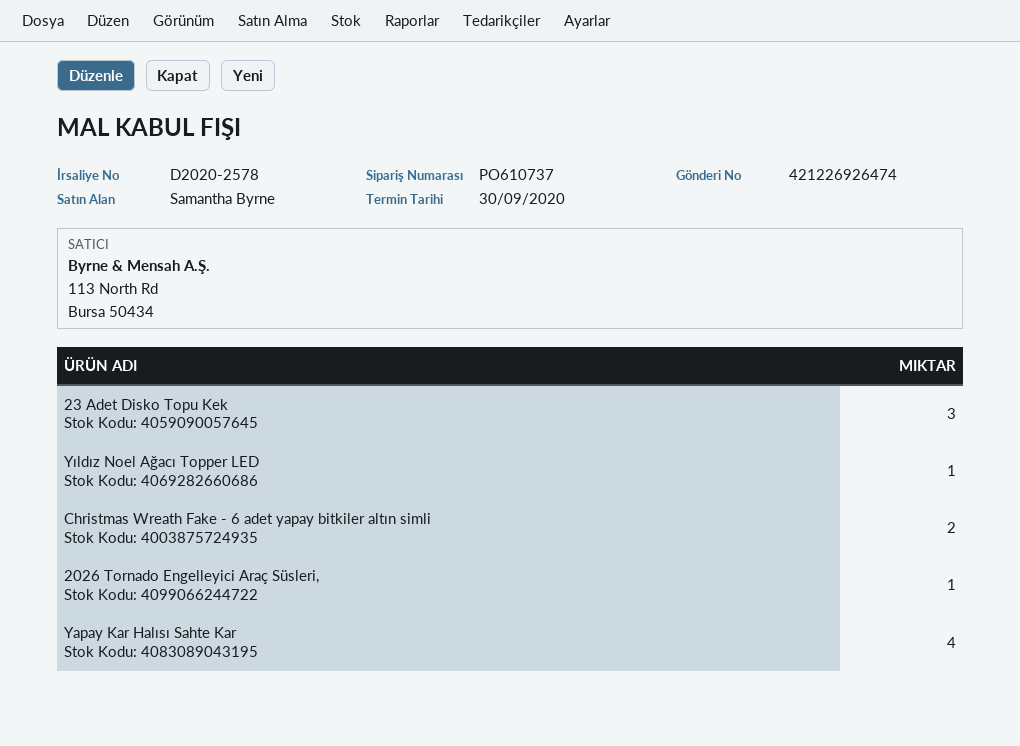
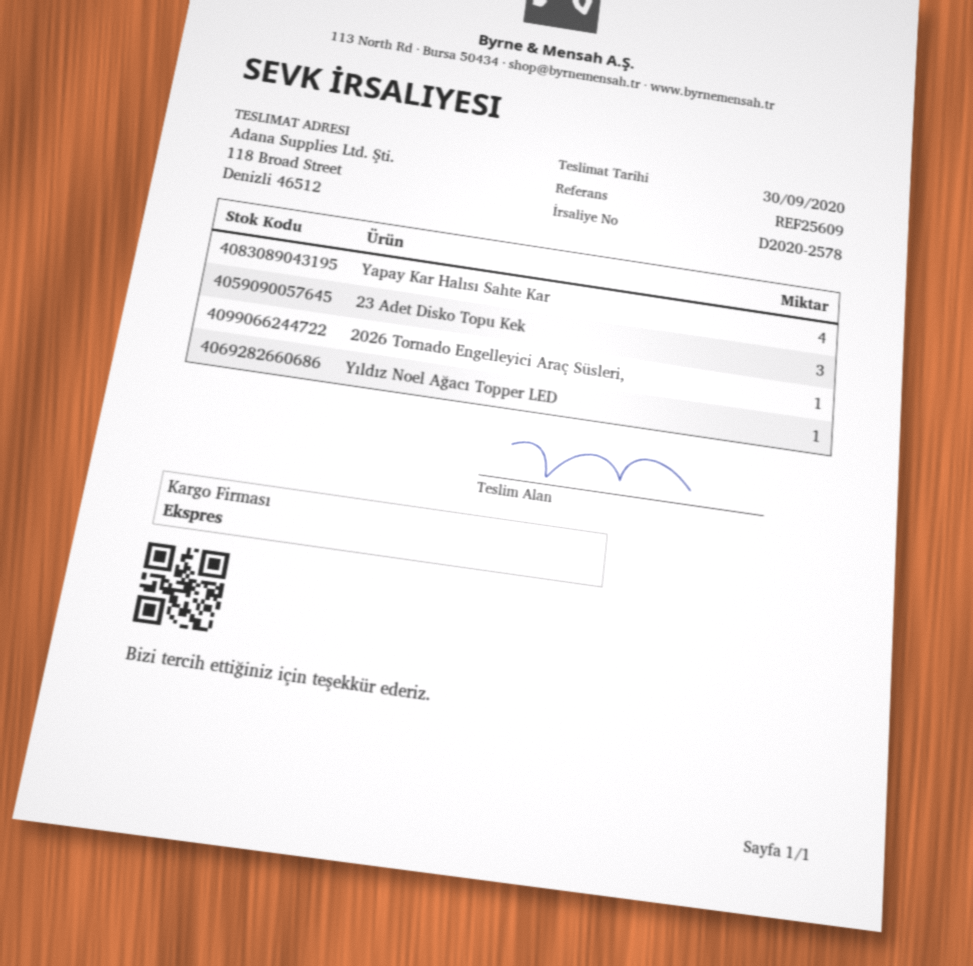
Christmas Wreath Fake - 6 adet yapay bitkiler altın simli: 2 -> none

